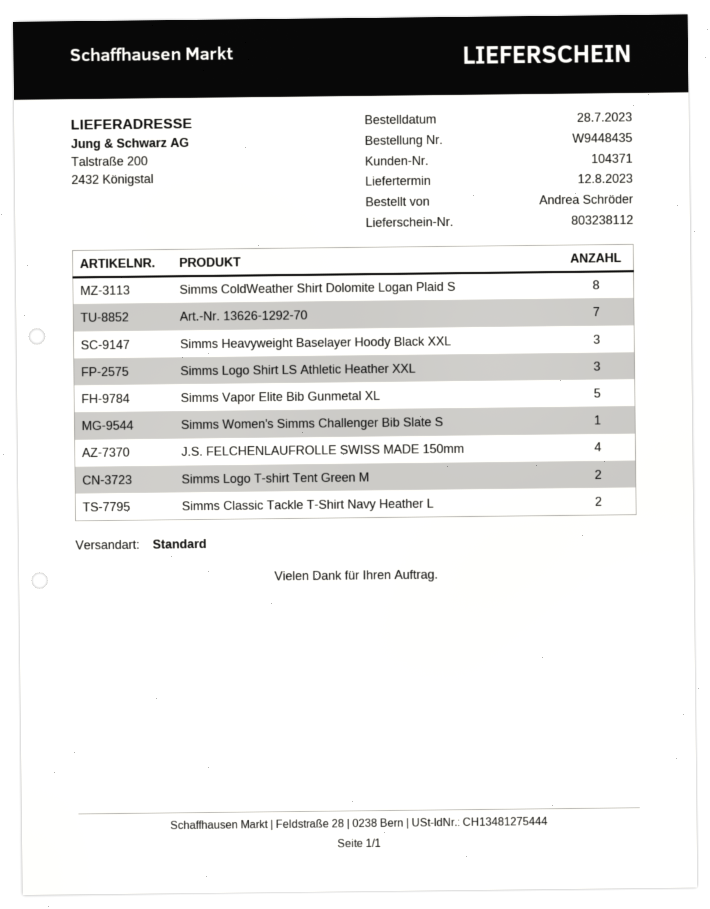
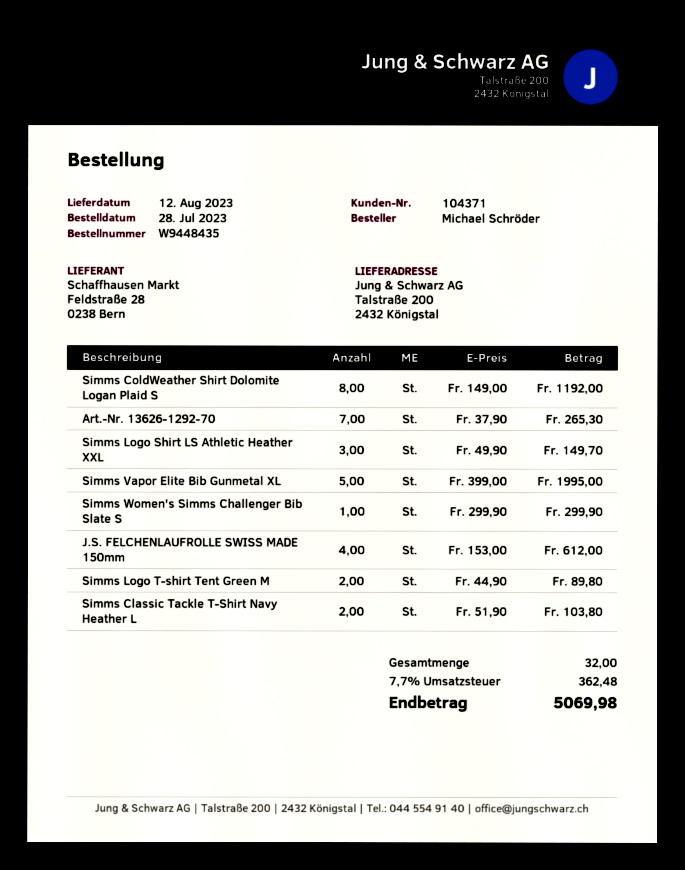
ordered by: Andrea Schröder -> Michael Schröder
Simms Heavyweight Baselayer Hoody Black XXL: 3 -> none

